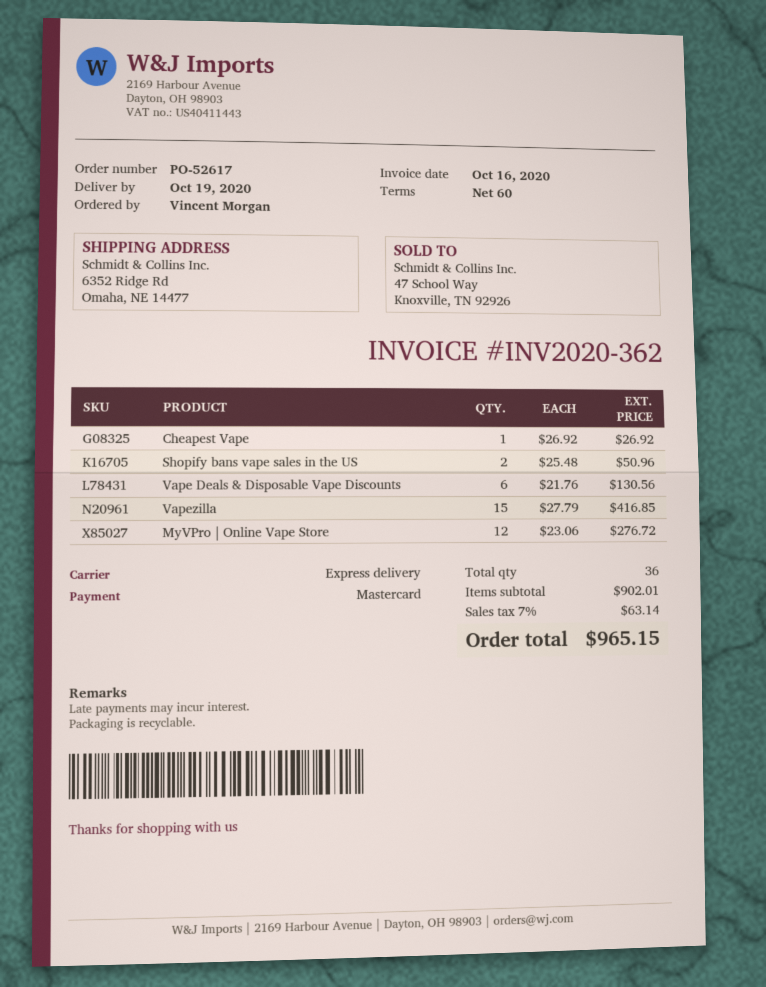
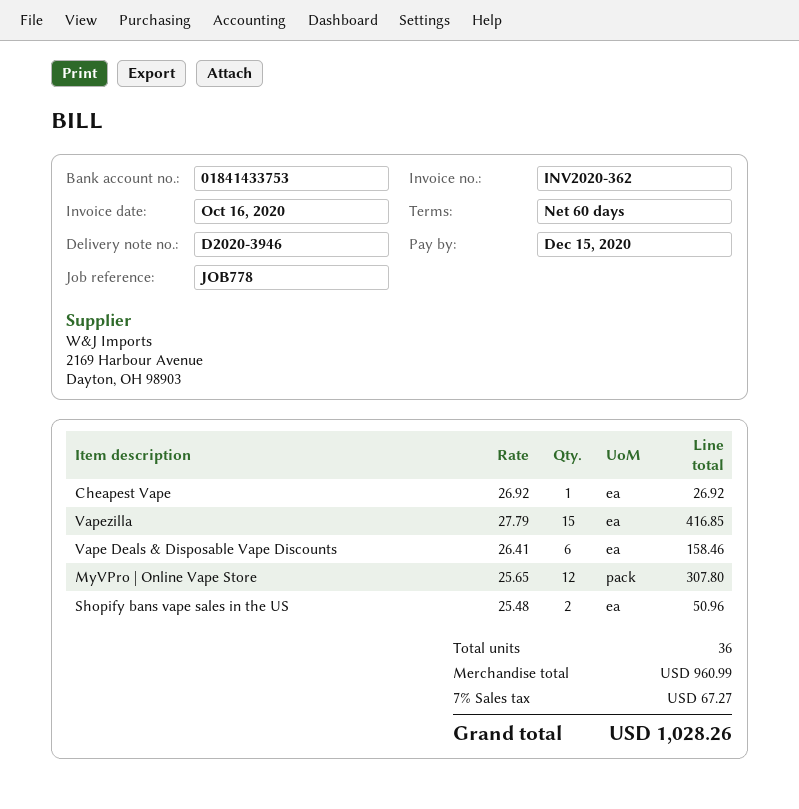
Vape Deals & Disposable Vape Discounts: 6 x 21.76 = 130.56 -> 6 x 26.41 = 158.46
MyVPro | Online Vape Store: 12 x 23.06 = 276.72 -> 12 x 25.65 = 307.80
subtotal: 902.01 -> 960.99
tax: 7% = 63.14 -> 7% = 67.27
total: 965.15 -> 1028.26

